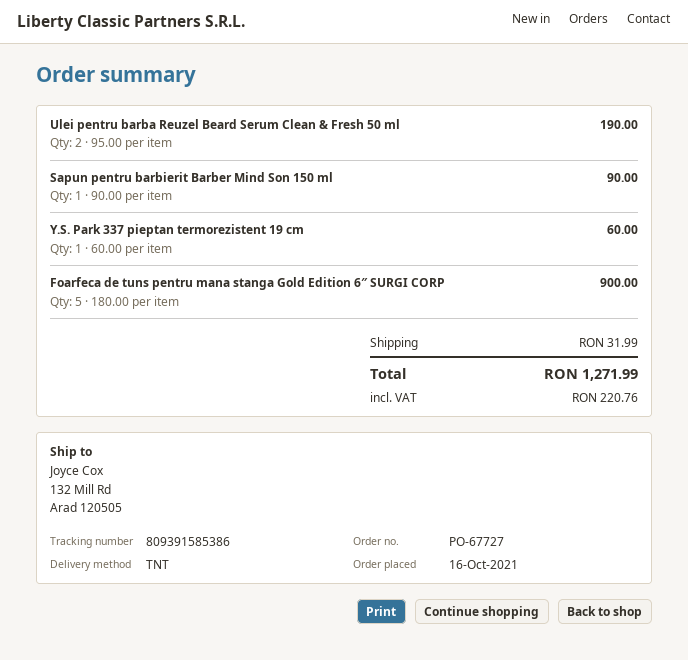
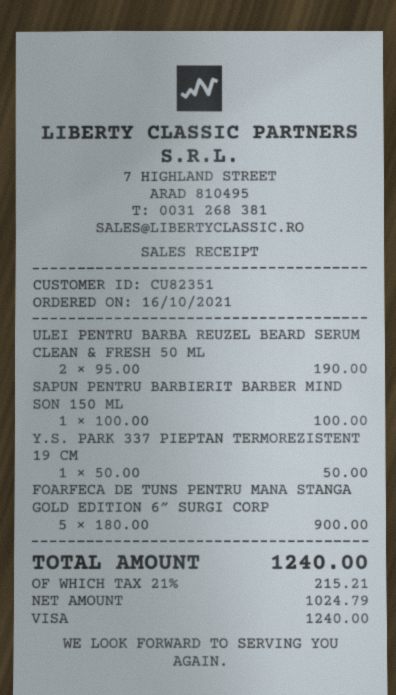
Sapun pentru barbierit Barber Mind Son 150 ml: 1 x 90.00 = 90.00 -> 1 x 100.00 = 100.00
Y.S. Park 337 pieptan termorezistent 19 cm: 1 x 60.00 = 60.00 -> 1 x 50.00 = 50.00
shipping: 31.99 -> none
tax: 220.76 -> 215.21
total: 1271.99 -> 1240.00

